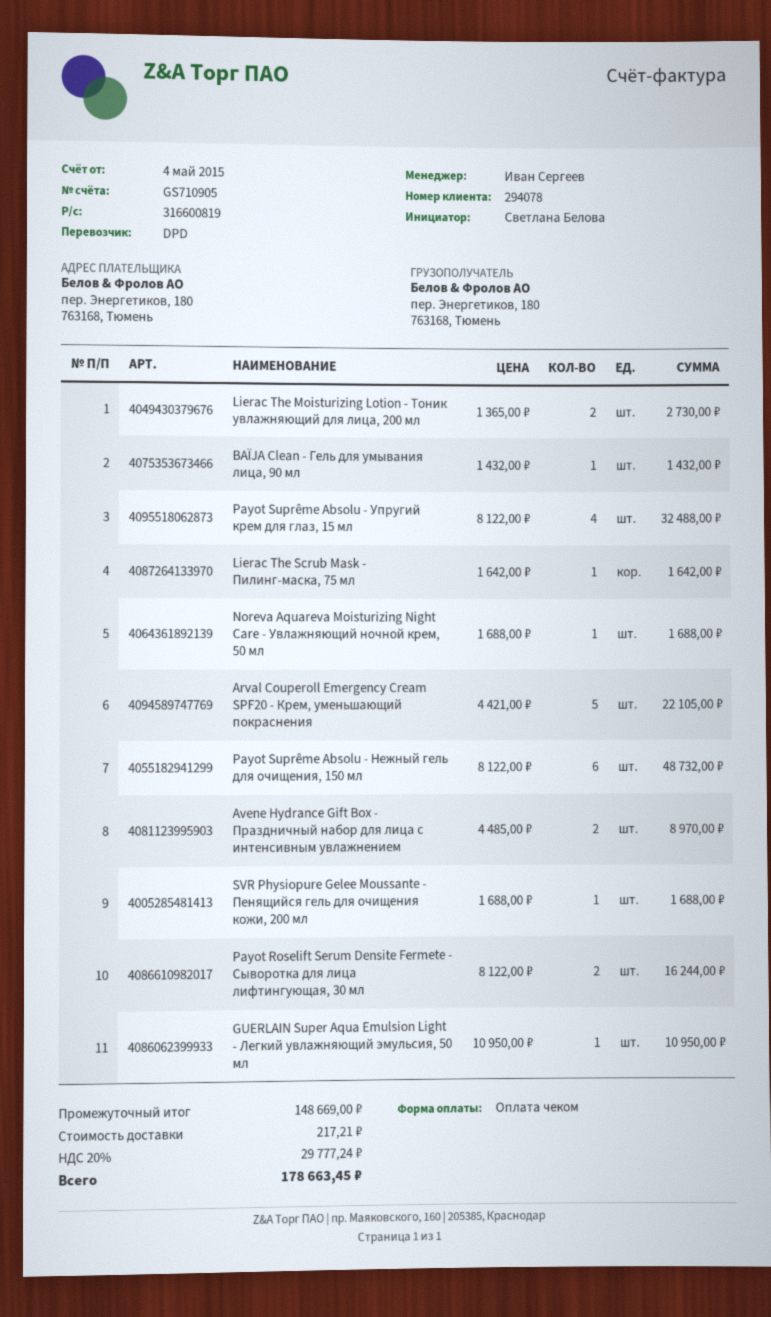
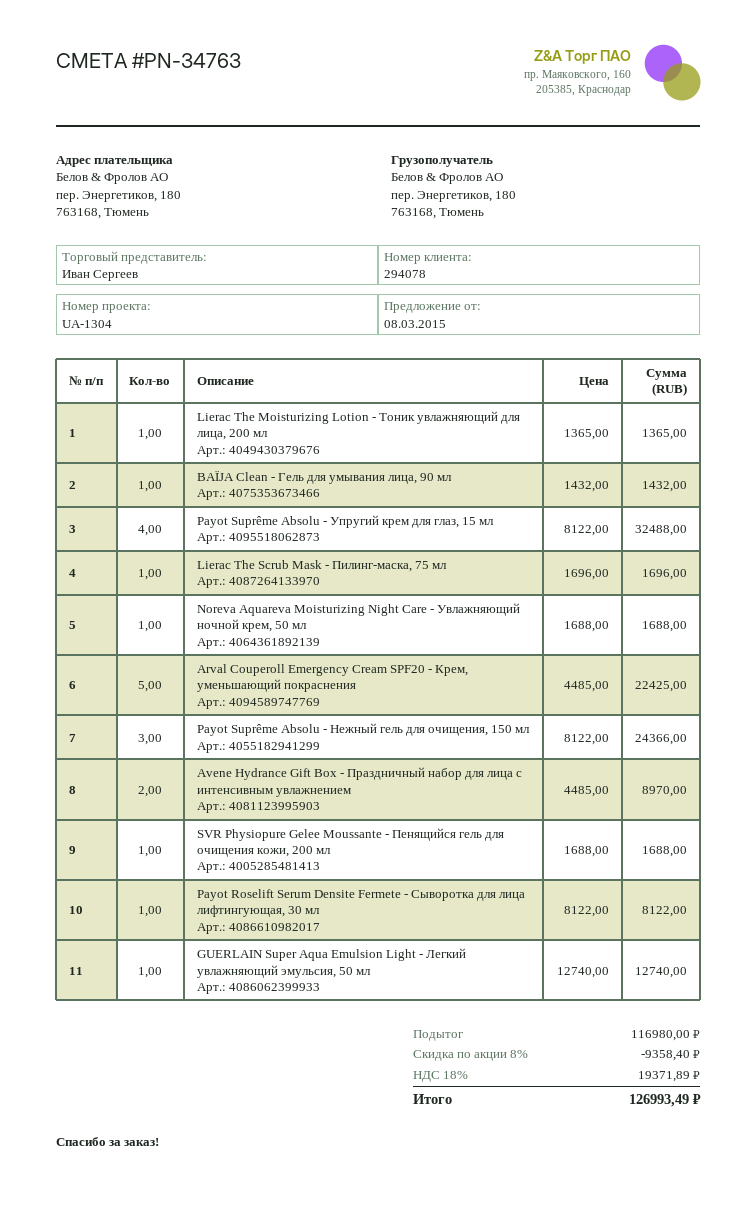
Lierac The Moisturizing Lotion - Тоник увлажняющий для лица, 200 мл: 2 x 1365.00 = 2730.00 -> 1 x 1365.00 = 1365.00
Lierac The Scrub Mask - Пилинг-маска, 75 мл: 1 x 1642.00 = 1642.00 -> 1 x 1696.00 = 1696.00
Arval Couperoll Emergency Cream SPF20 - Крем, уменьшающий покраснения: 5 x 4421.00 = 22105.00 -> 5 x 4485.00 = 22425.00
Payot Suprême Absolu - Нежный гель для очищения, 150 мл: 6 x 8122.00 = 48732.00 -> 3 x 8122.00 = 24366.00
Payot Roselift Serum Densite Fermete - Сыворотка для лица лифтингующая, 30 мл: 2 x 8122.00 = 16244.00 -> 1 x 8122.00 = 8122.00
GUERLAIN Super Aqua Emulsion Light - Легкий увлажняющий эмульсия, 50 мл: 1 x 10950.00 = 10950.00 -> 1 x 12740.00 = 12740.00
subtotal: 148669.00 -> 116980.00
discount: none -> 8% = 9358.40
shipping: 217.21 -> none
tax: 20% = 29777.24 -> 18% = 19371.89
total: 178663.45 -> 126993.49

